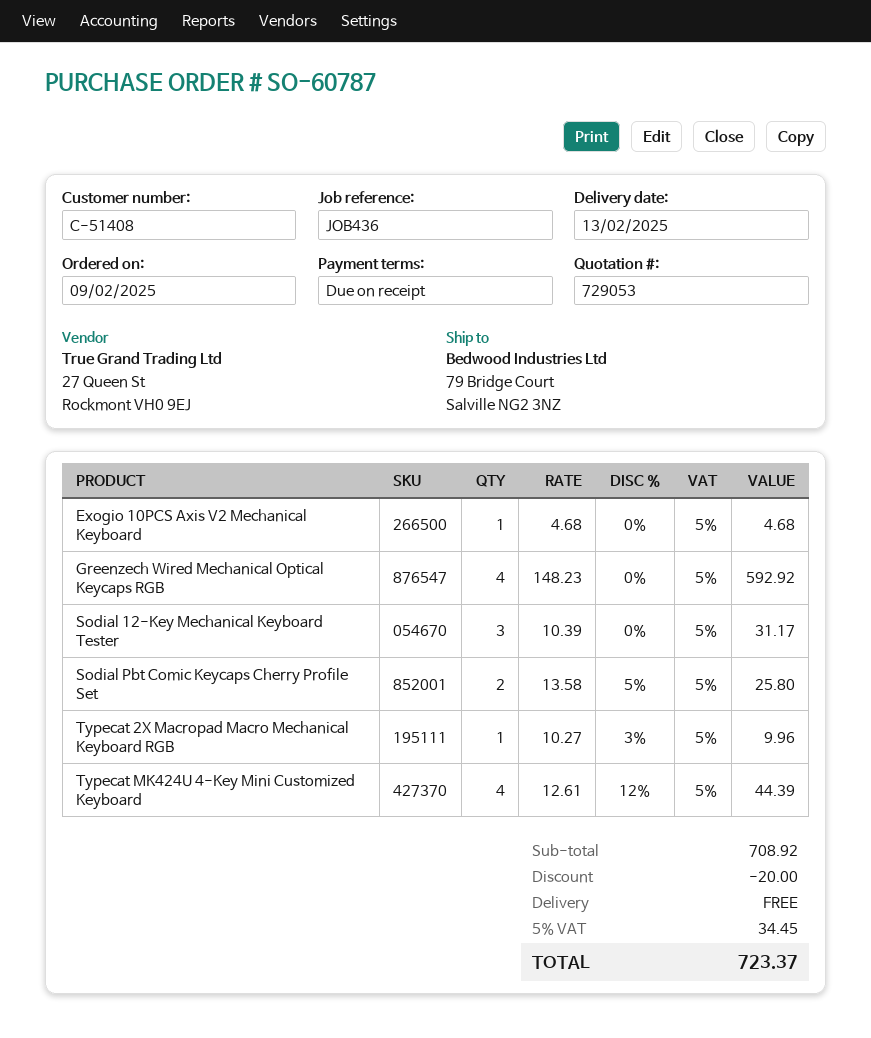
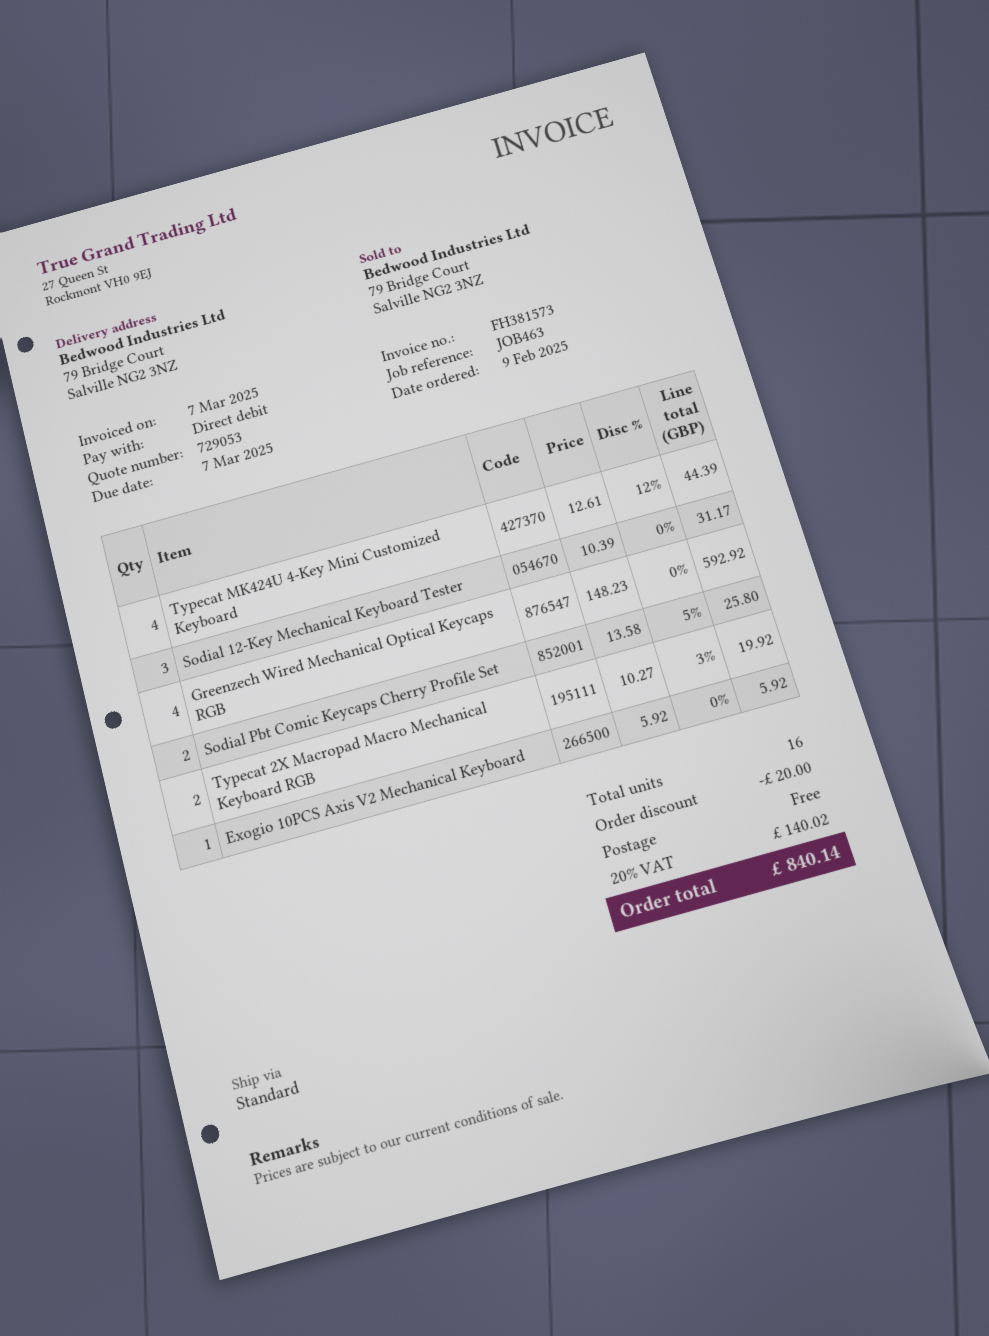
reference: JOB436 -> JOB463
Exogio 10PCS Axis V2 Mechanical Keyboard: 1 x 4.68 = 4.68 -> 1 x 5.92 = 5.92
Typecat 2X Macropad Macro Mechanical Keyboard RGB: 1 x 10.27 - 3% = 9.96 -> 2 x 10.27 - 3% = 19.92
tax: 5% = 34.45 -> 20% = 140.02
total: 723.37 -> 840.14

